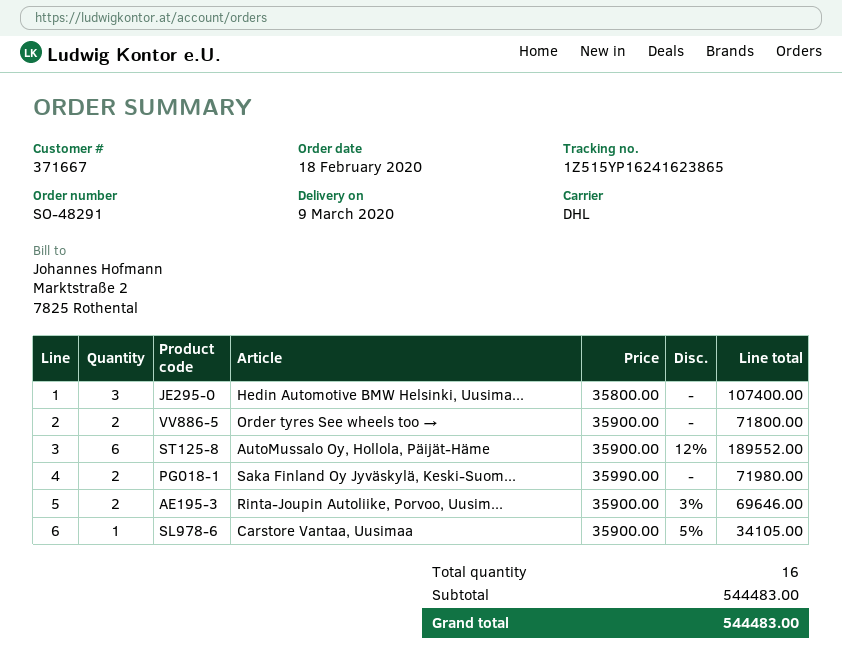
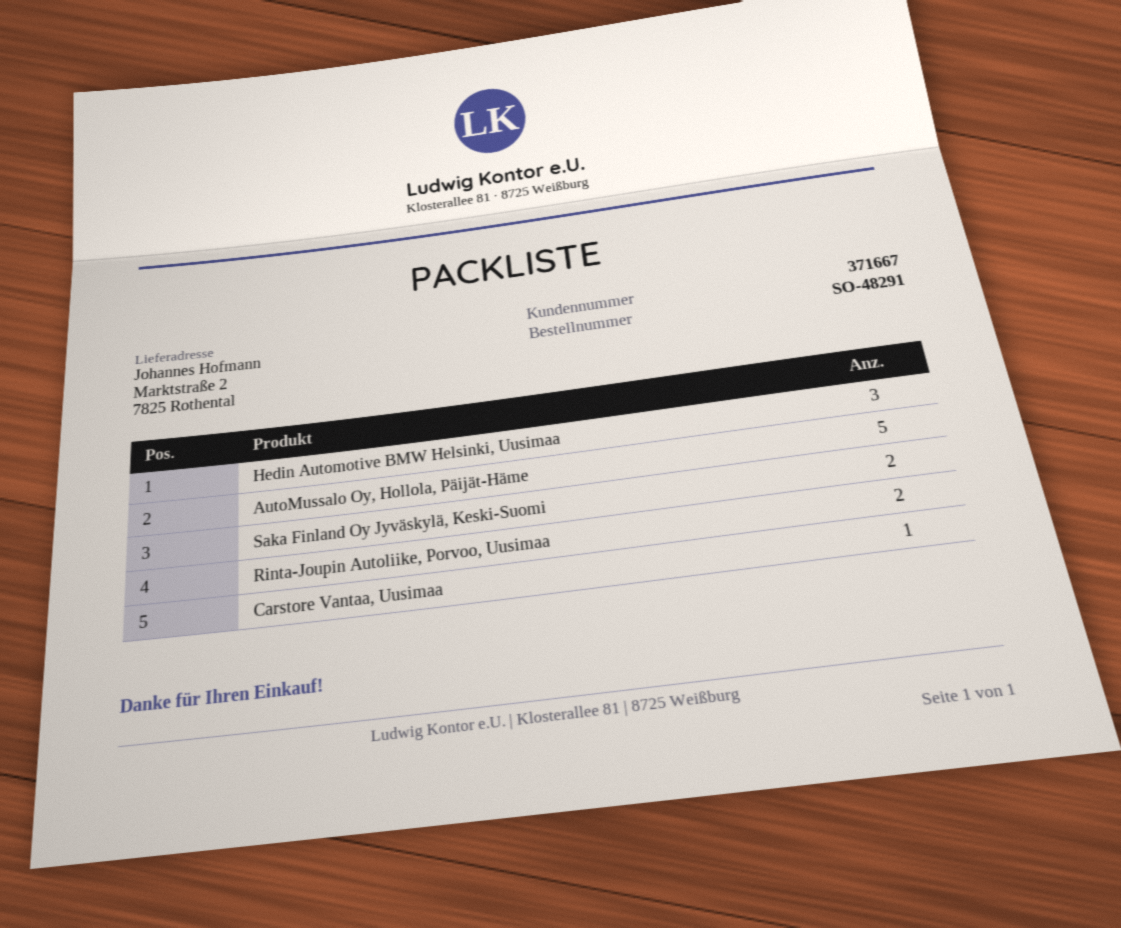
Order tyres See wheels too →: 2 -> none
AutoMussalo Oy, Hollola, Päijät-Häme: 6 -> 5

